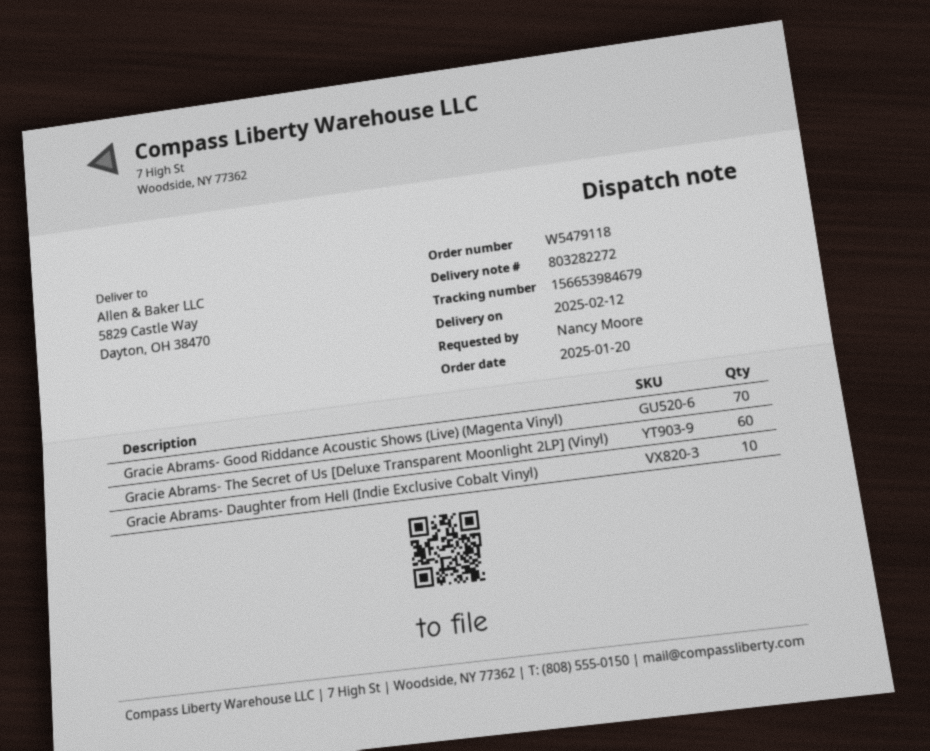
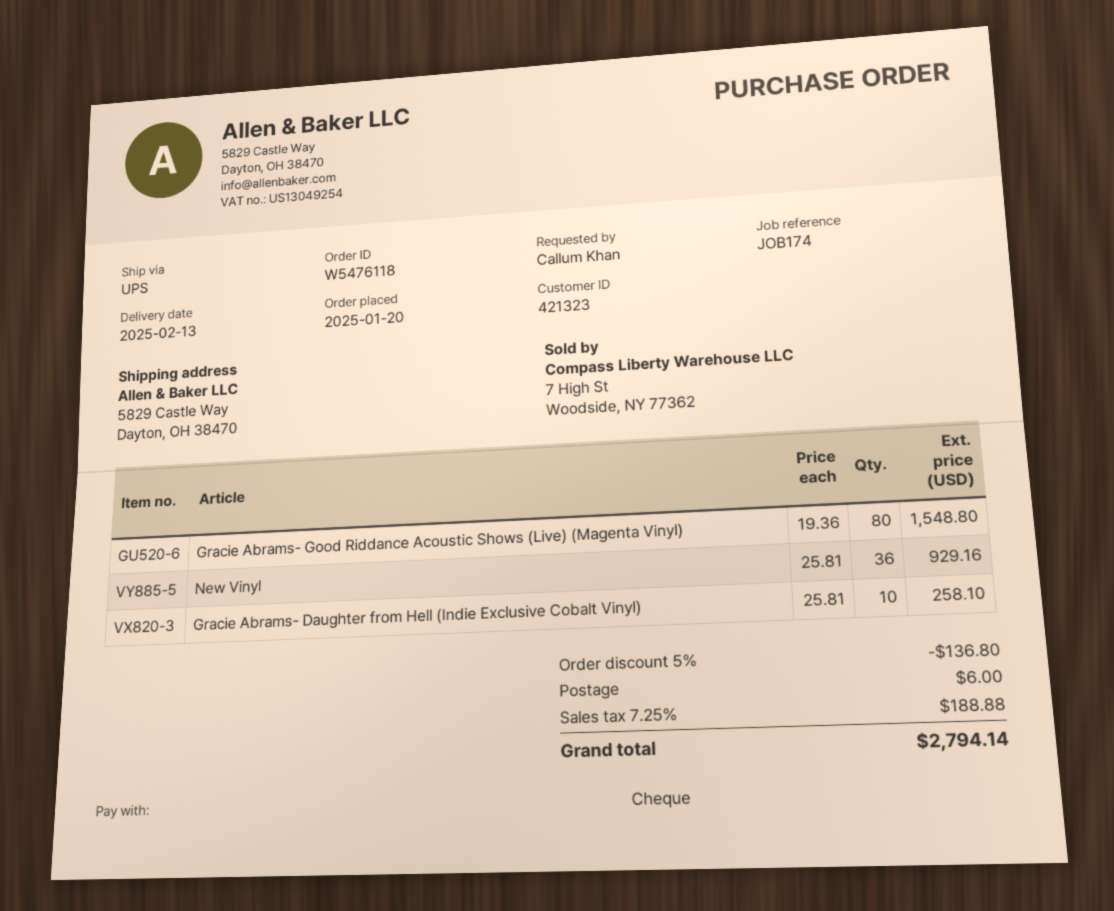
order number: W5479118 -> W5476118
delivery date: 2025-02-12 -> 2025-02-13
ordered by: Nancy Moore -> Callum Khan
Gracie Abrams- Good Riddance Acoustic Shows (Live) (Magenta Vinyl): 70 -> 80
Gracie Abrams- The Secret of Us [Deluxe Transparent Moonlight 2LP] (Vinyl): 60 -> none
New Vinyl: none -> 36

